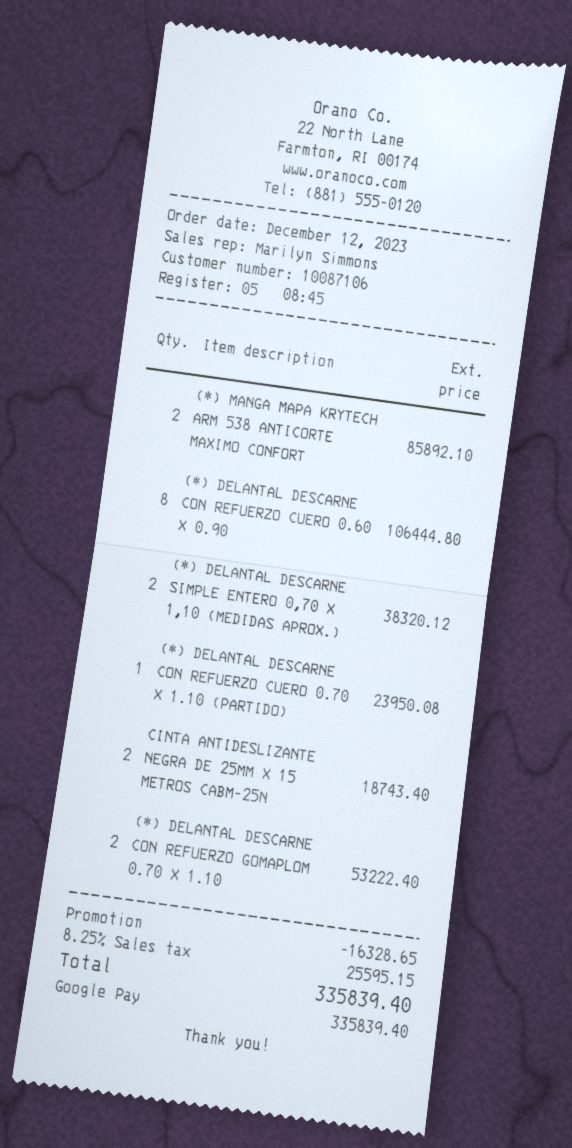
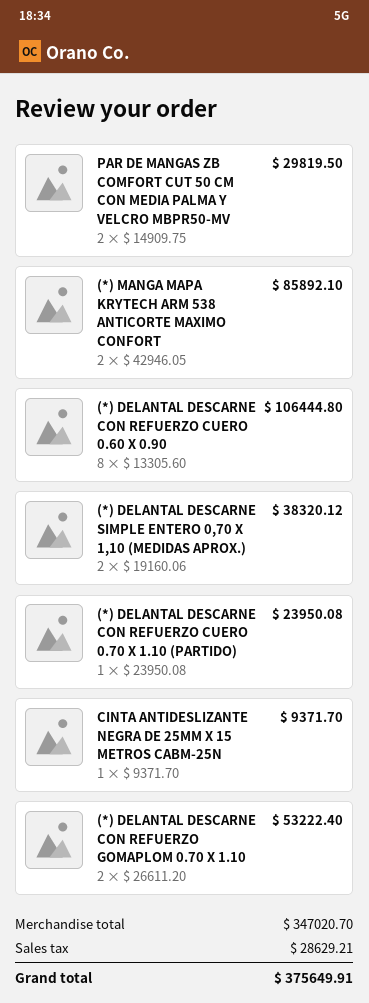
CINTA ANTIDESLIZANTE NEGRA DE 25MM X 15 METROS CABM-25N: 2 for 18743.40 -> 1 for 9371.70
PAR DE MANGAS ZB COMFORT CUT 50 CM CON MEDIA PALMA Y VELCRO MBPR50-MV: none -> 2 for 29819.50
discount: 16328.65 -> none
tax: 25595.15 -> 28629.21
total: 335839.40 -> 375649.91

